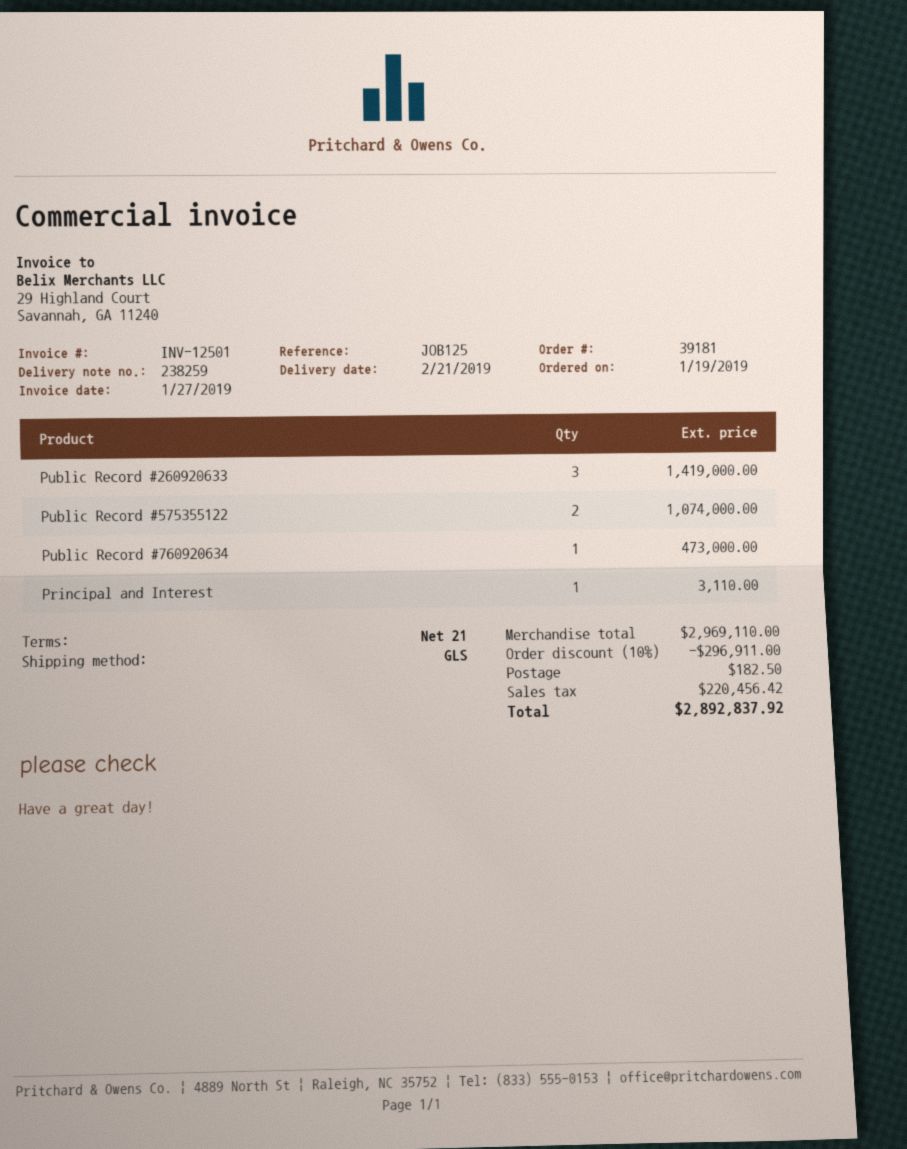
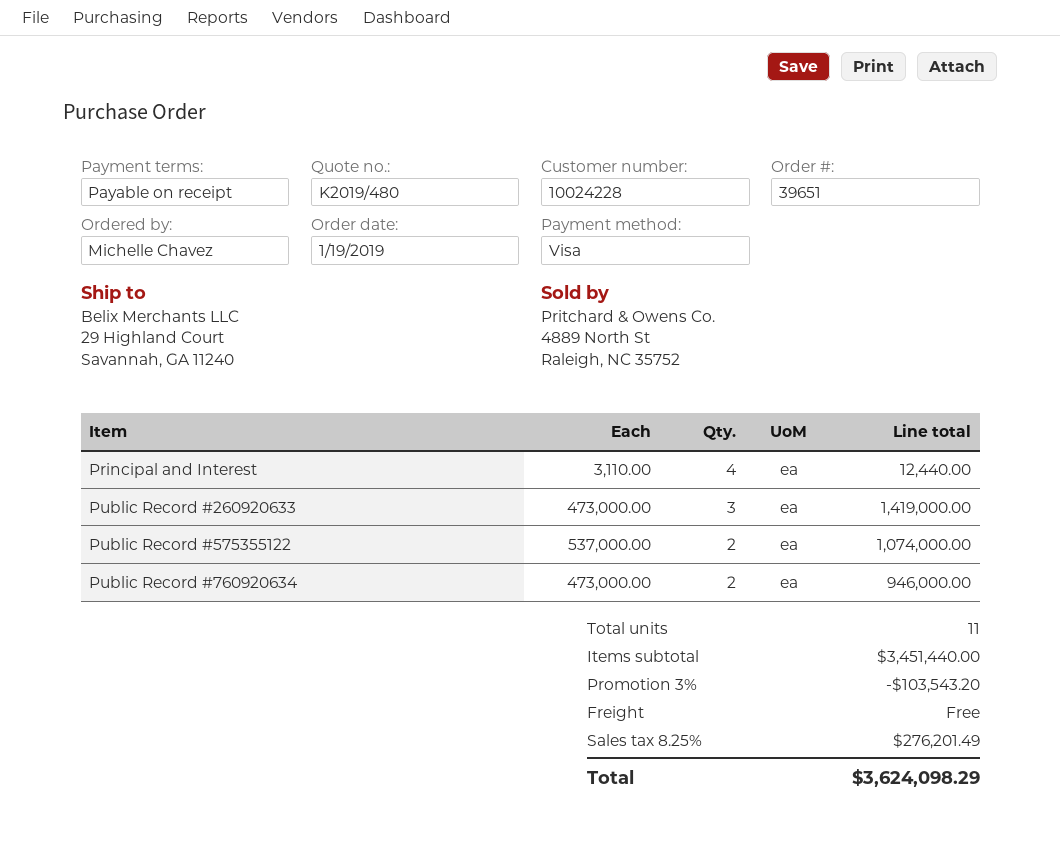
order number: 39181 -> 39651
payment terms: 21 days -> on receipt
Public Record #760920634: 1 for 473000.00 -> 2 for 946000.00
Principal and Interest: 1 for 3110.00 -> 4 for 12440.00
subtotal: 2969110.00 -> 3451440.00
discount: 10% = 296911.00 -> 3% = 103543.20
shipping: 182.50 -> 0.00
tax: 220456.42 -> 276201.49
total: 2892837.92 -> 3624098.29

